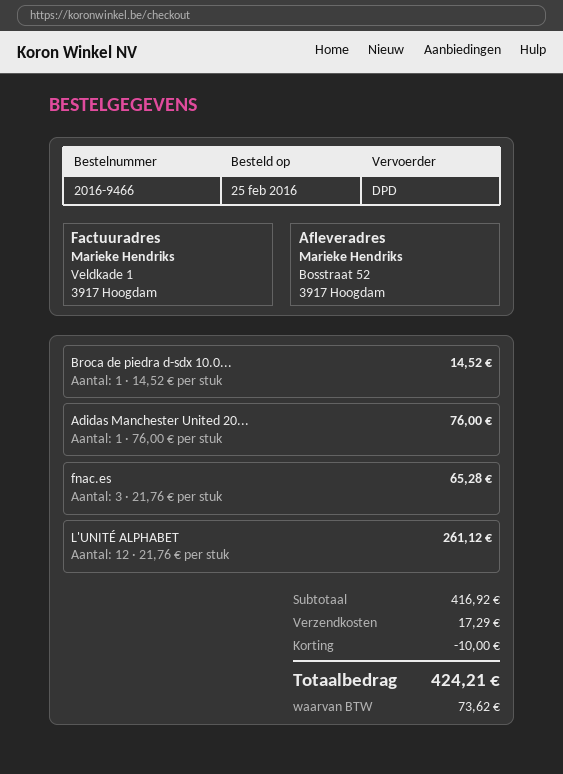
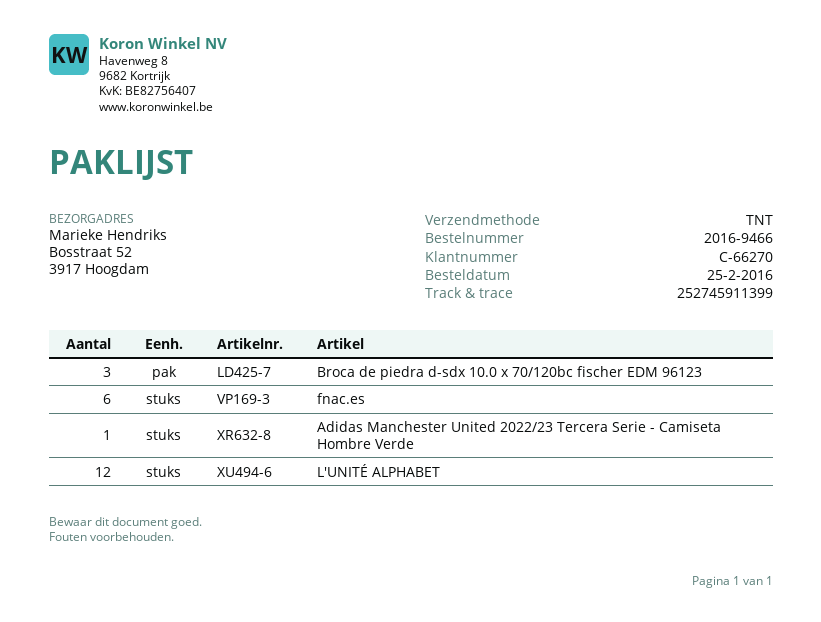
shipping method: DPD -> TNT
Broca de piedra d-sdx 10.0...: 1 -> 3
fnac.es: 3 -> 6

